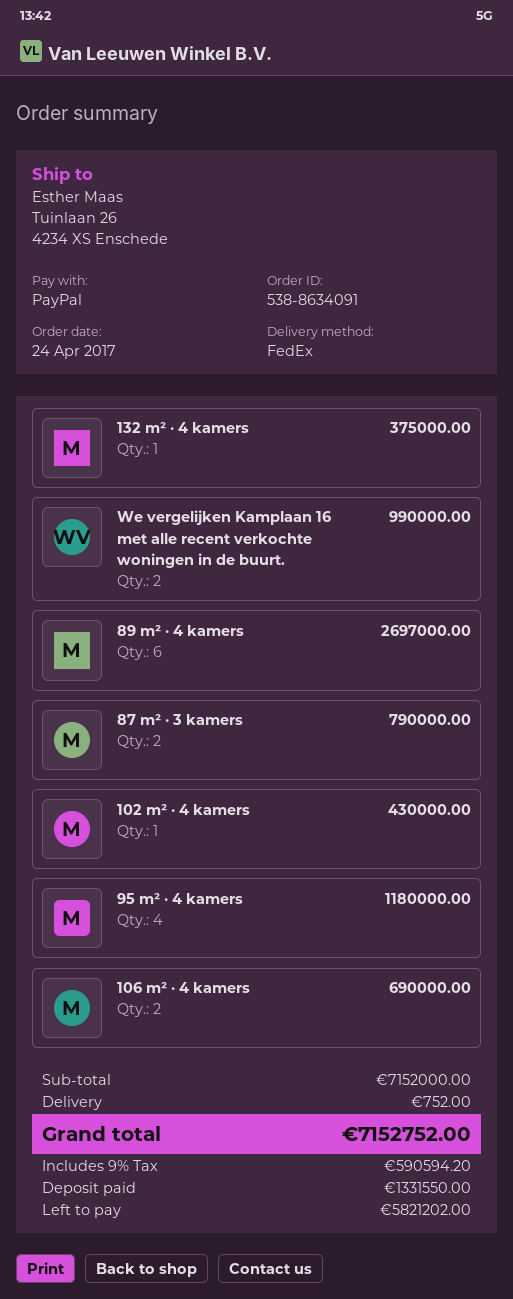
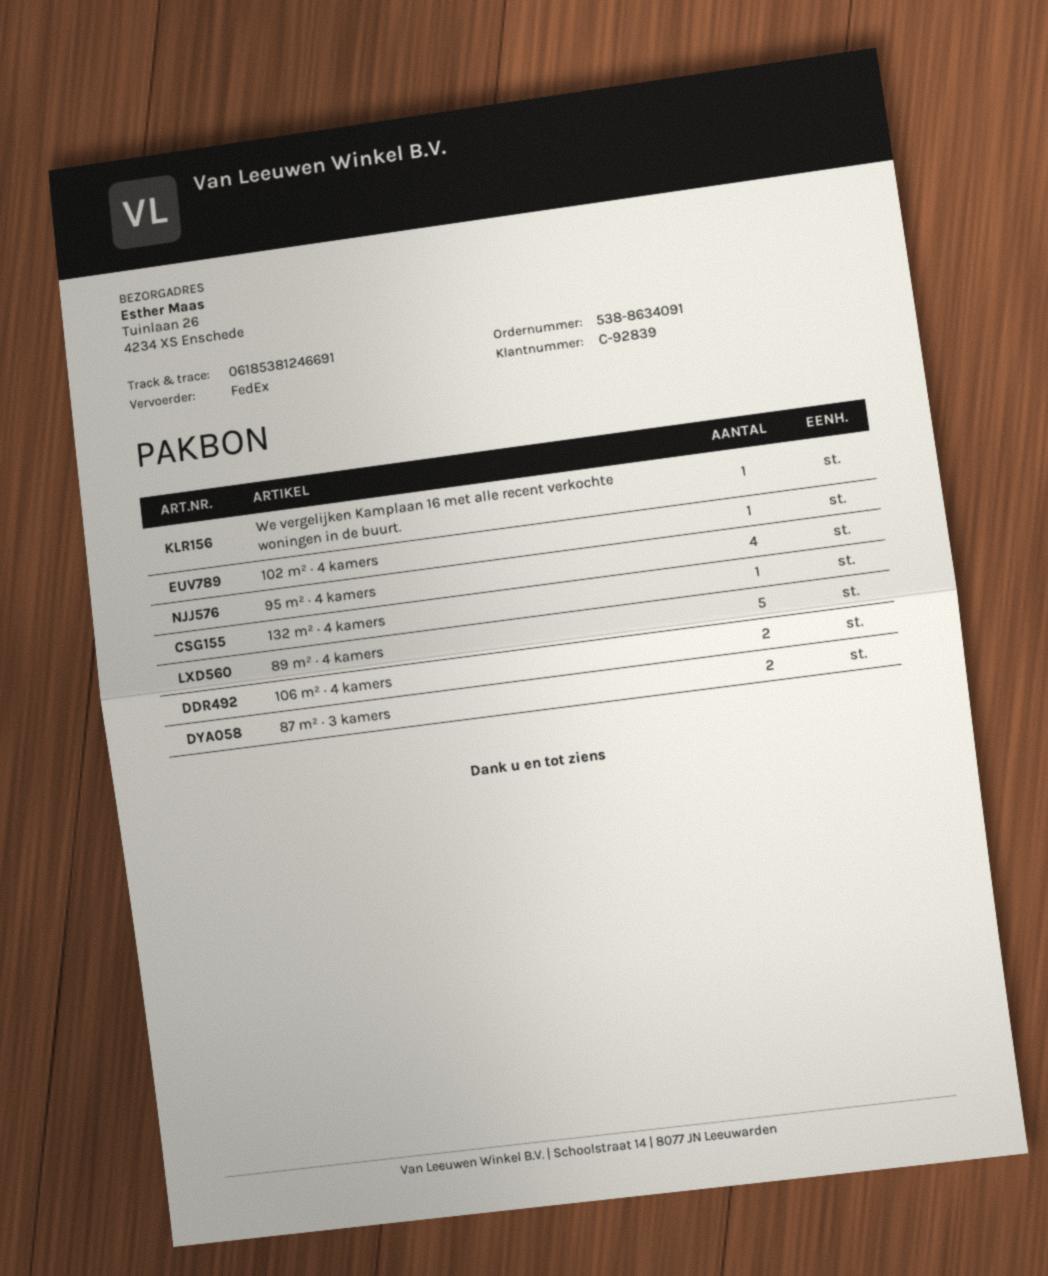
We vergelijken Kamplaan 16 met alle recent verkochte woningen in de buurt.: 2 -> 1
89 m² · 4 kamers: 6 -> 5

